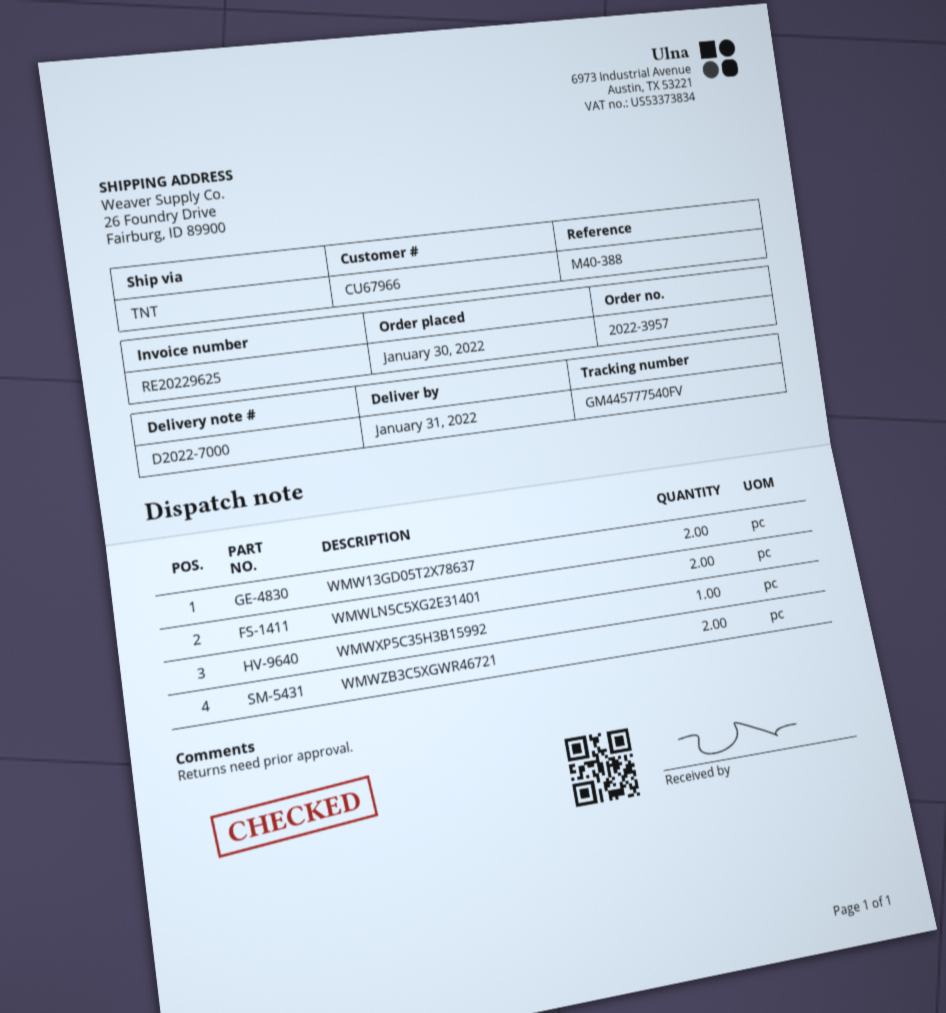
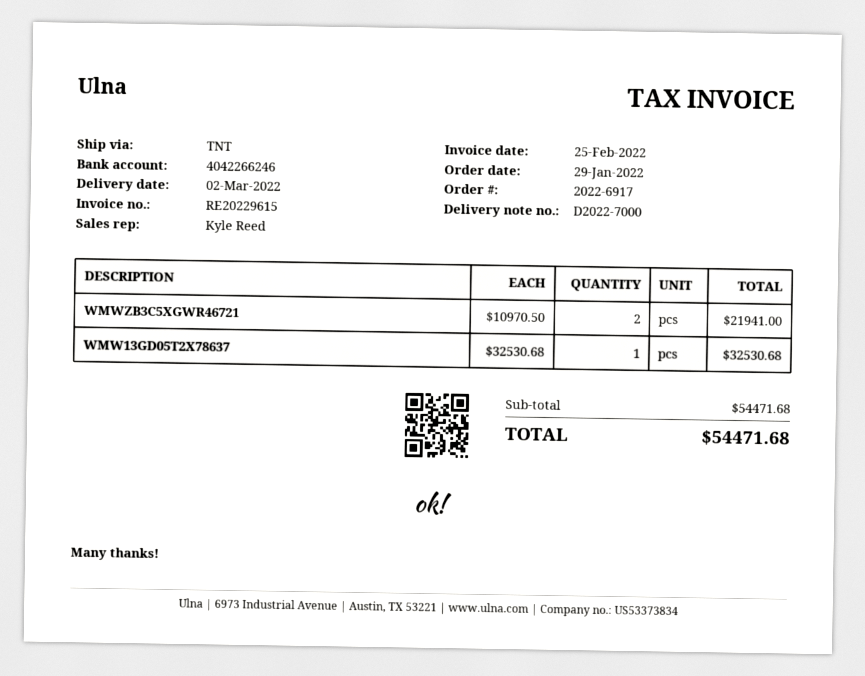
order number: 2022-3957 -> 2022-6917
order date: 2022-01-30 -> 2022-01-29
delivery date: 2022-01-31 -> 2022-03-02
invoice number: RE20229625 -> RE20229615
WMW13GD05T2X78637: 2 -> 1
WMWLN5C5XG2E31401: 2 -> none
WMWXP5C35H3B15992: 1 -> none

